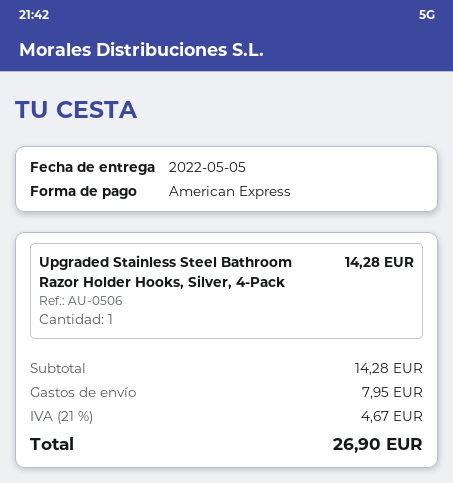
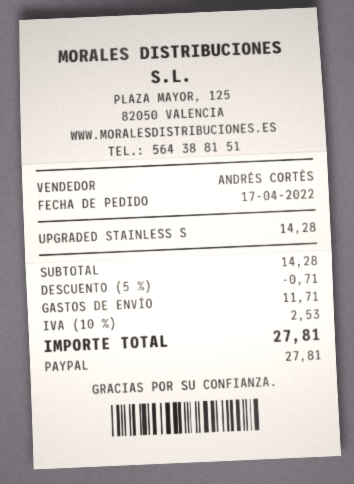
payment method: American Express -> PayPal
discount: none -> 5% = 0.71
shipping: 7.95 -> 11.71
tax: 21% = 4.67 -> 10% = 2.53
total: 26.90 -> 27.81

